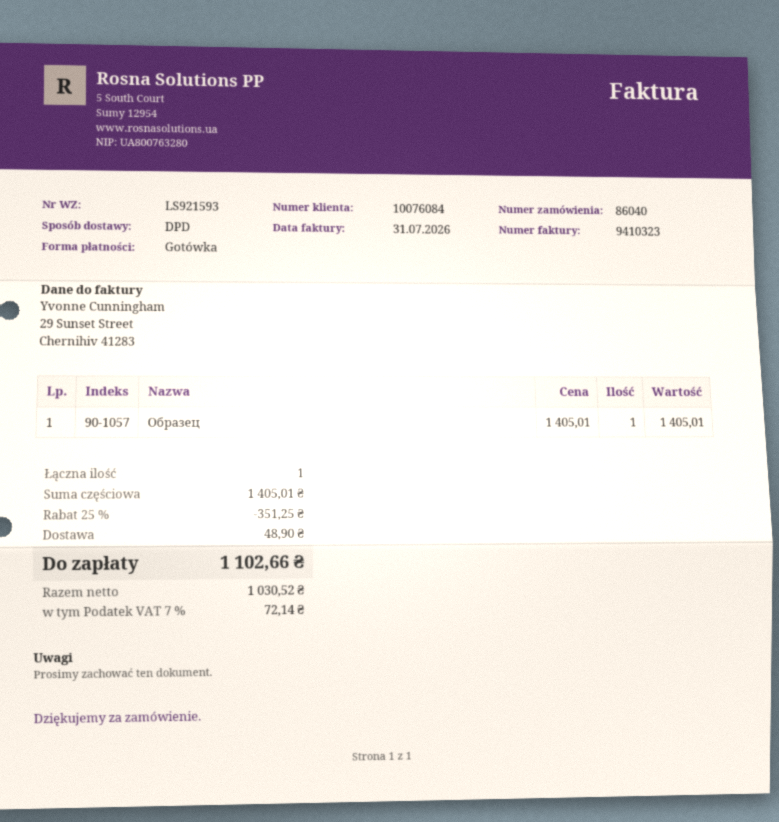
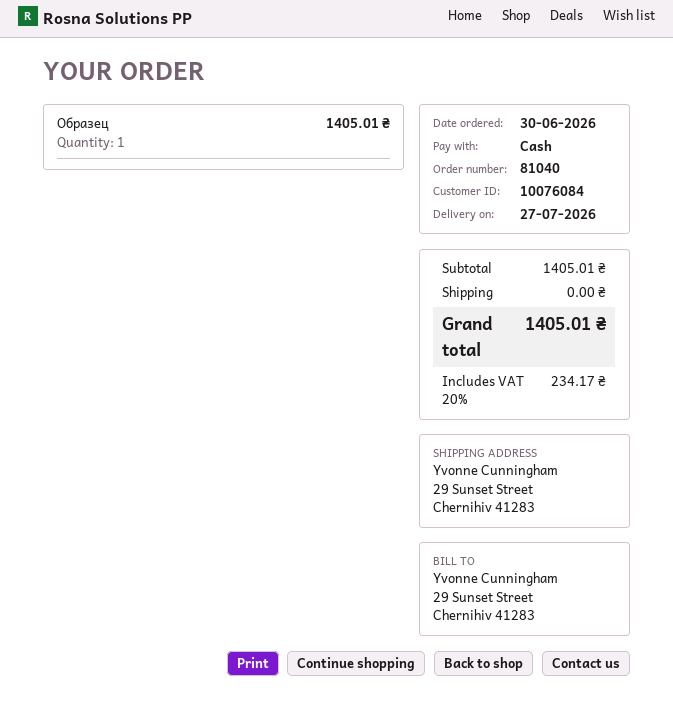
order number: 86040 -> 81040
discount: 25% = 351.25 -> none
shipping: 48.90 -> 0.00
tax: 7% = 72.14 -> 20% = 234.17
total: 1102.66 -> 1405.01

